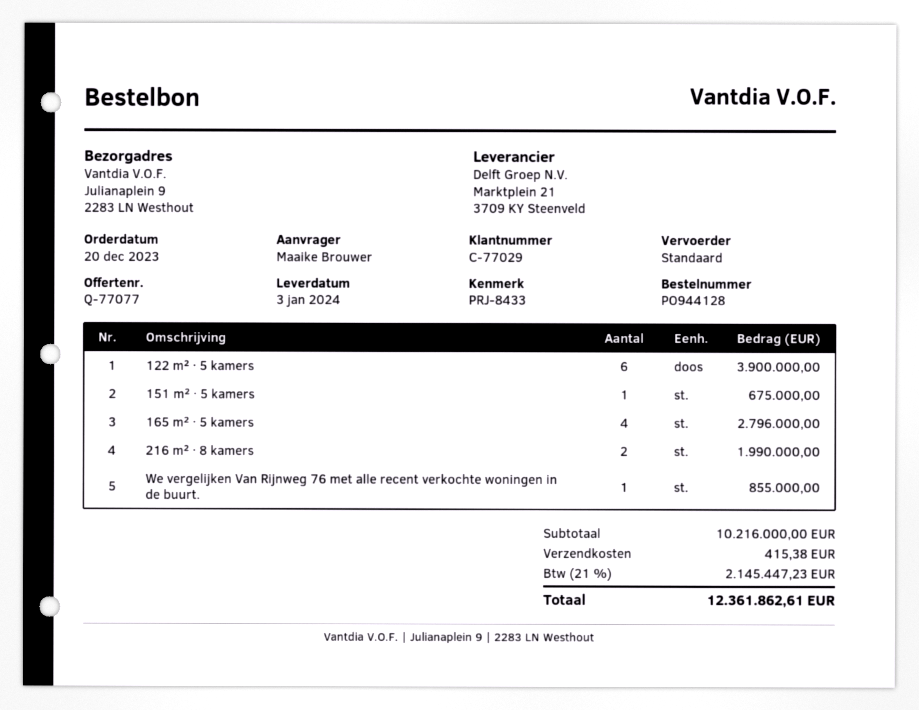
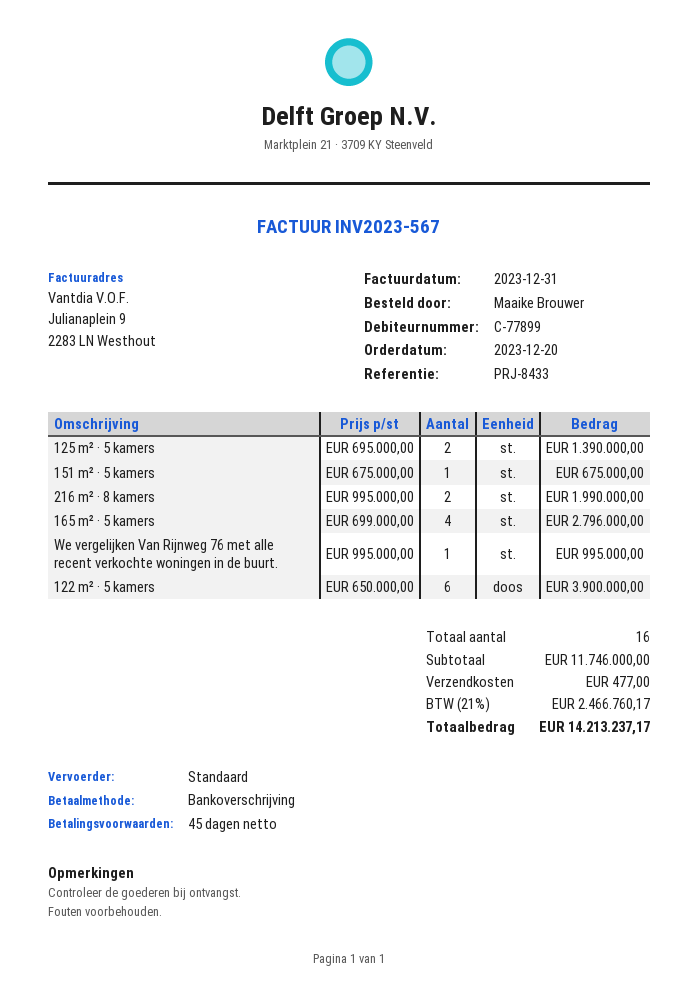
customer number: C-77029 -> C-77899
We vergelijken Van Rijnweg 76 met alle recent verkochte woningen in de buurt.: 1 for 855000.00 -> 1 for 995000.00
125 m² · 5 kamers: none -> 2 for 1390000.00
subtotal: 10216000.00 -> 11746000.00
shipping: 415.38 -> 477.00
tax: 21% = 2145447.23 -> 21% = 2466760.17
total: 12361862.61 -> 14213237.17

